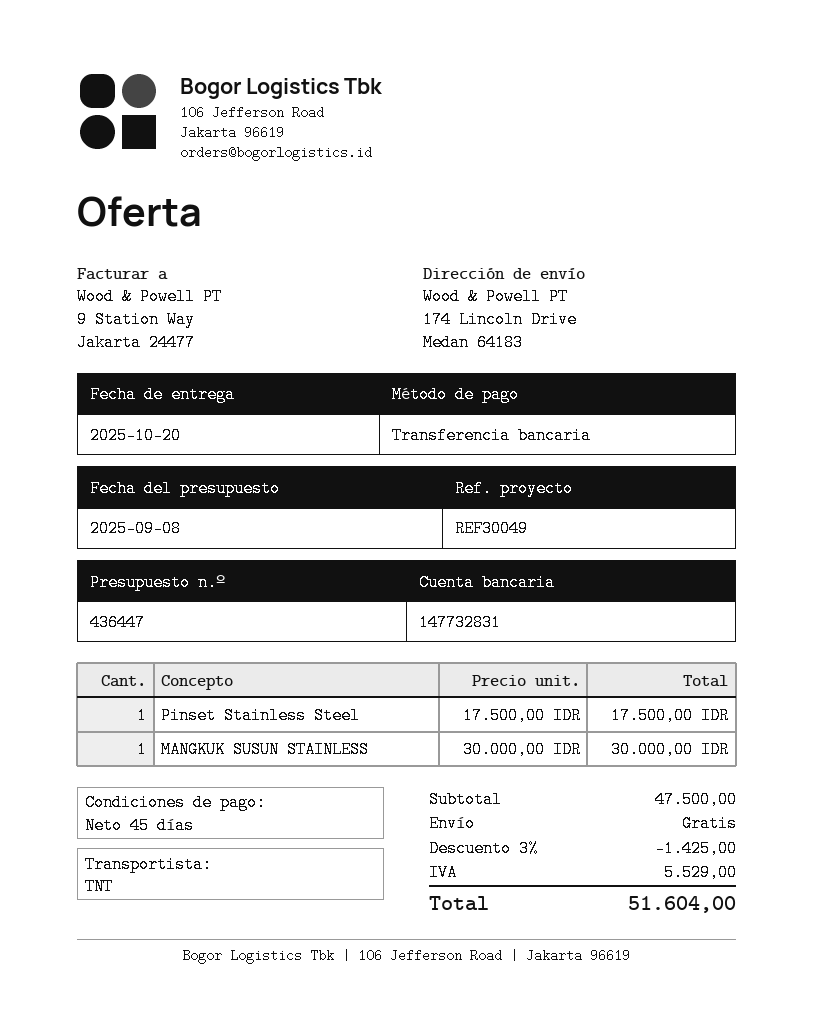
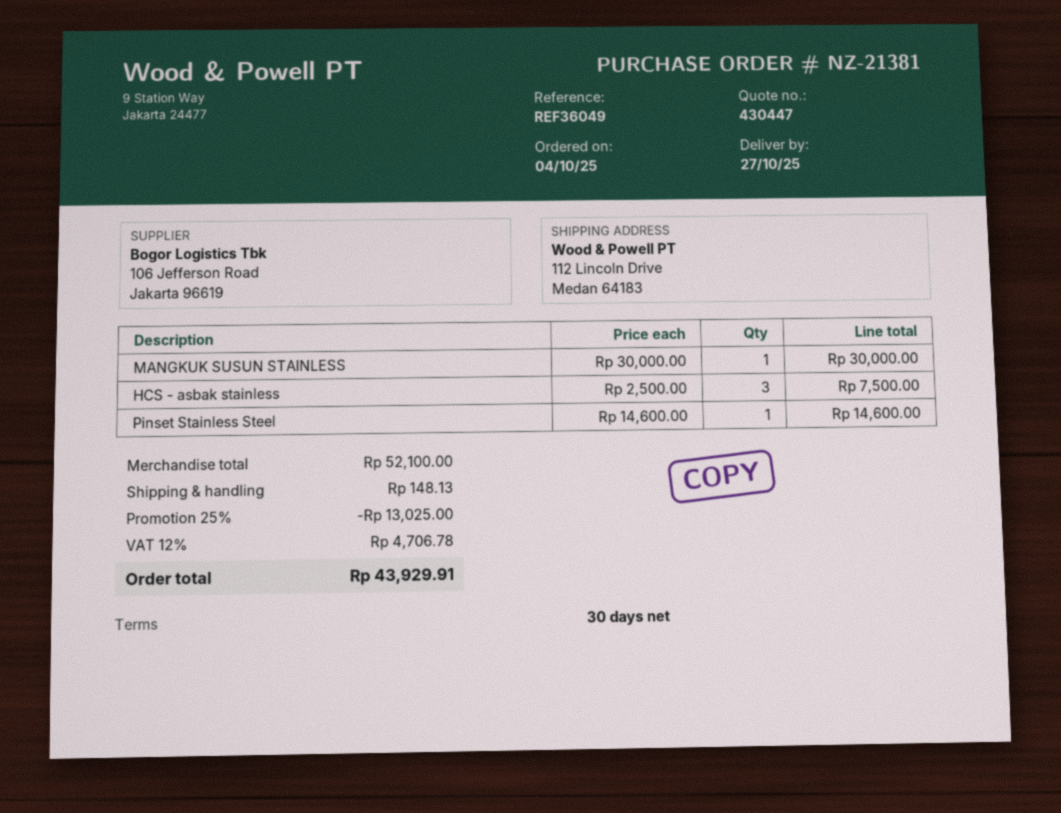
quote number: 436447 -> 430447
delivery date: 2025-10-20 -> 2025-10-27
payment terms: 45 days -> 30 days
reference: REF30049 -> REF36049
ship to: 174 Lincoln Drive, Medan 64183 -> 112 Lincoln Drive, Medan 64183
Pinset Stainless Steel: 1 x 17500.00 = 17500.00 -> 1 x 14600.00 = 14600.00
HCS - asbak stainless: none -> 3 x 2500.00 = 7500.00
subtotal: 47500.00 -> 52100.00
discount: 3% = 1425.00 -> 25% = 13025.00
shipping: 0.00 -> 148.13
tax: 5529.00 -> 4706.78
total: 51604.00 -> 43929.91

